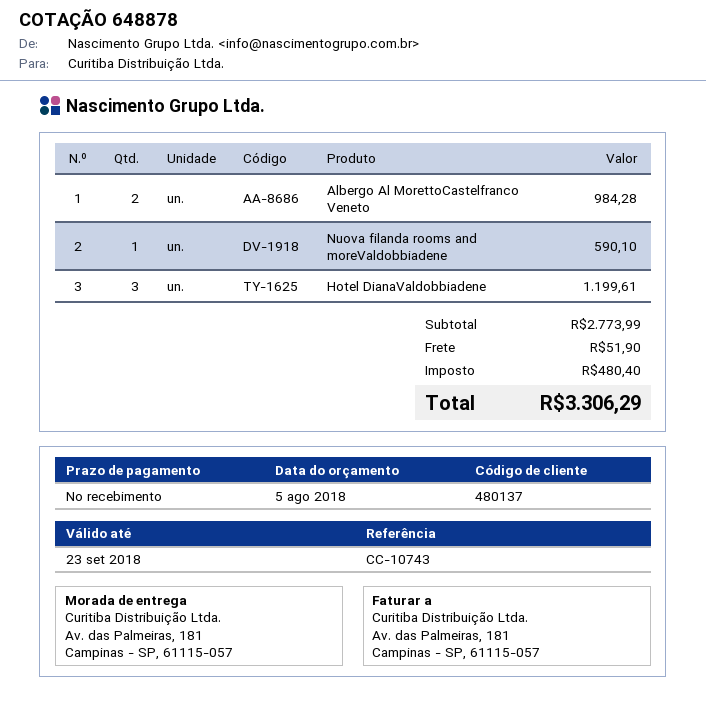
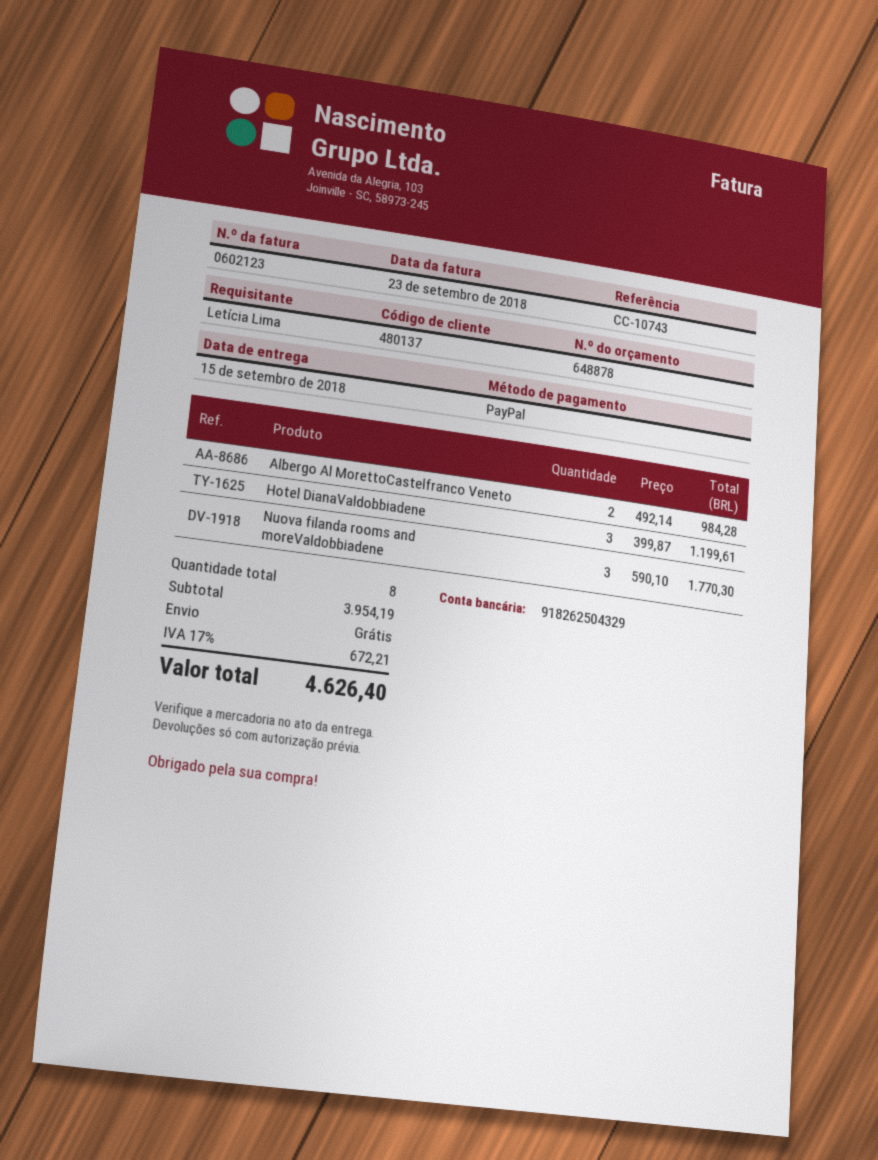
Nuova filanda rooms and moreValdobbiadene: 1 for 590.10 -> 3 for 1770.30
subtotal: 2773.99 -> 3954.19
shipping: 51.90 -> 0.00
tax: 480.40 -> 672.21
total: 3306.29 -> 4626.40

